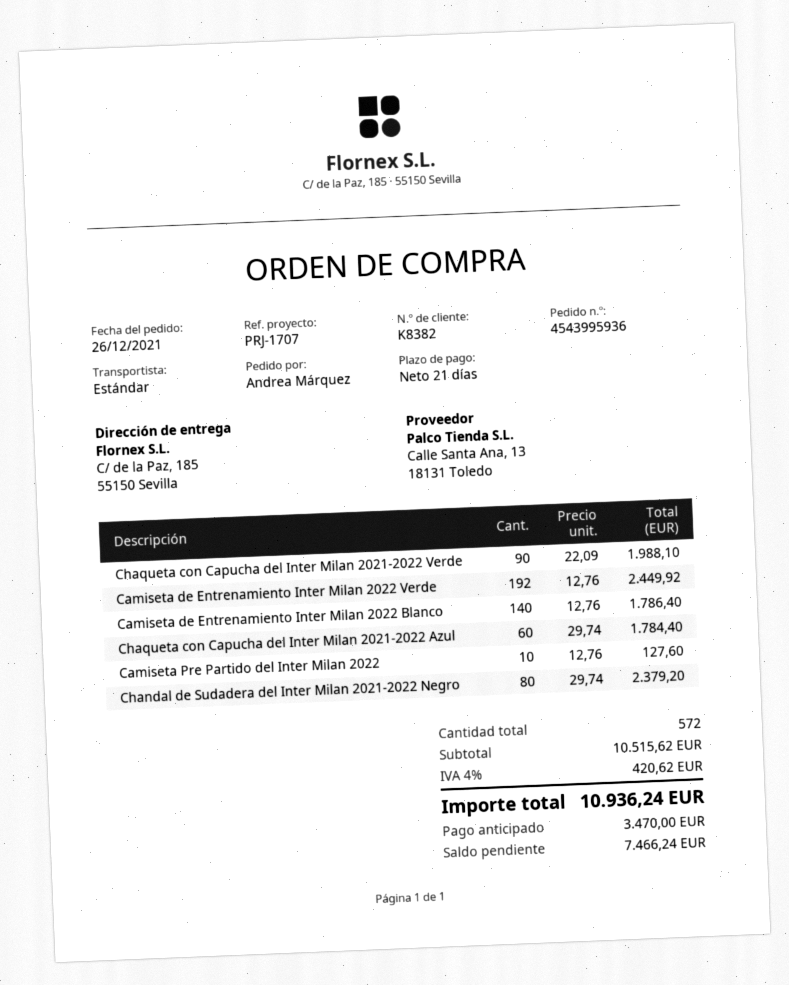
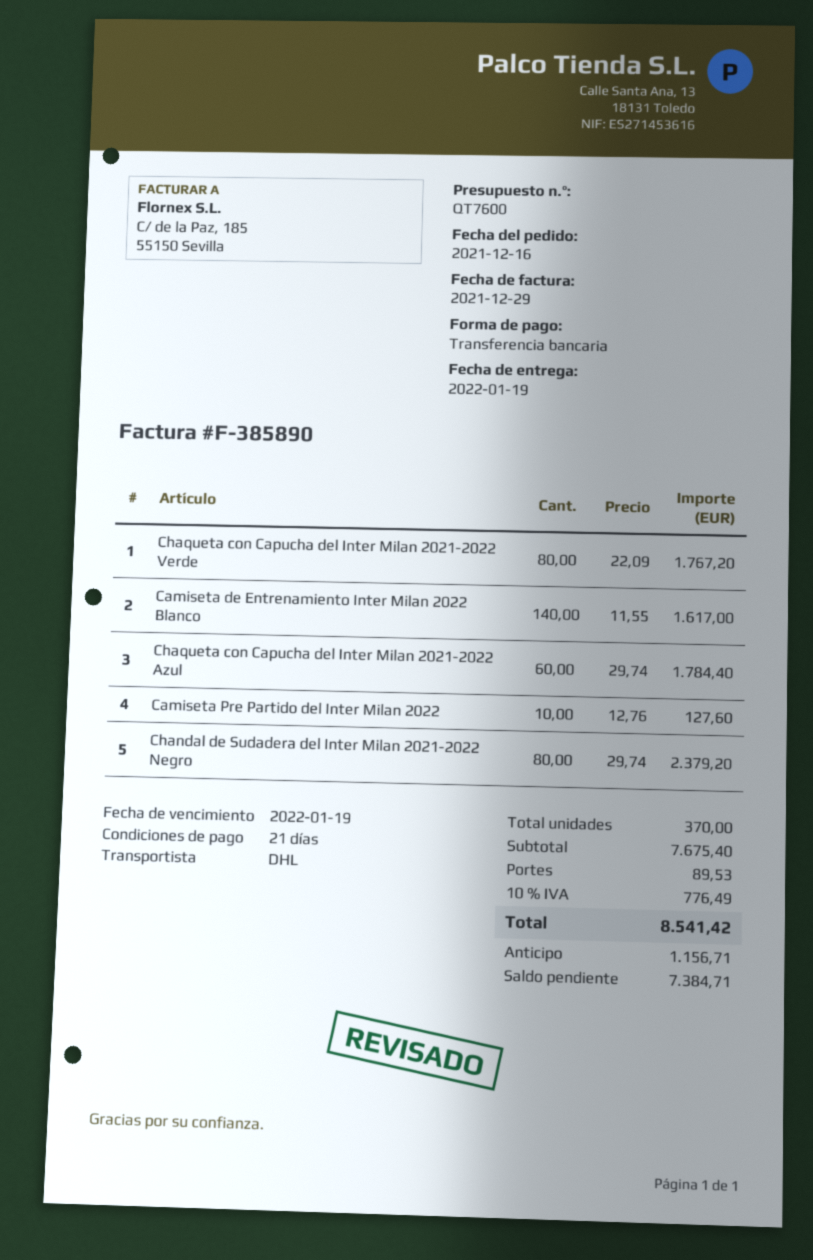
order date: 2021-12-26 -> 2021-12-16
shipping method: standard -> DHL
Chaqueta con Capucha del Inter Milan 2021-2022 Verde: 90 x 22.09 = 1988.10 -> 80 x 22.09 = 1767.20
Camiseta de Entrenamiento Inter Milan 2022 Verde: 192 x 12.76 = 2449.92 -> none
Camiseta de Entrenamiento Inter Milan 2022 Blanco: 140 x 12.76 = 1786.40 -> 140 x 11.55 = 1617.00
total quantity: 572 -> 370
subtotal: 10515.62 -> 7675.40
shipping: none -> 89.53
tax: 4% = 420.62 -> 10% = 776.49
total: 10936.24 -> 8541.42
deposit: 3470.00 -> 1156.71
balance: 7466.24 -> 7384.71

